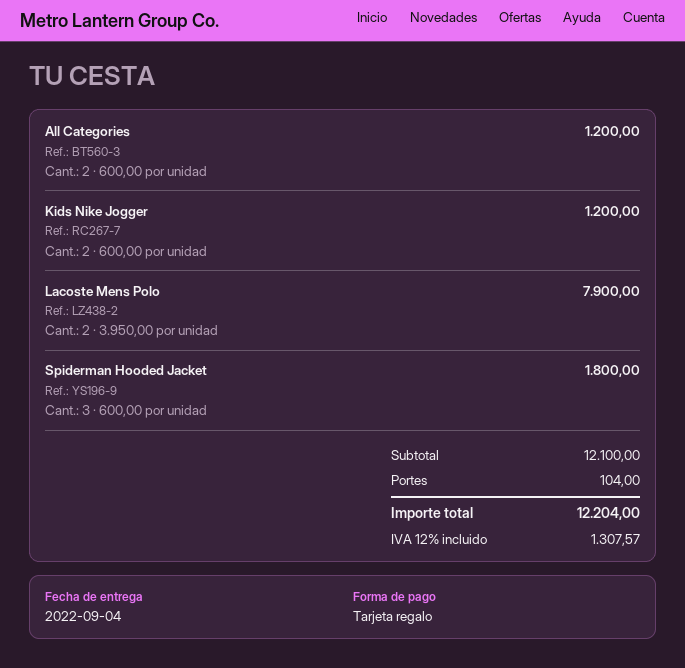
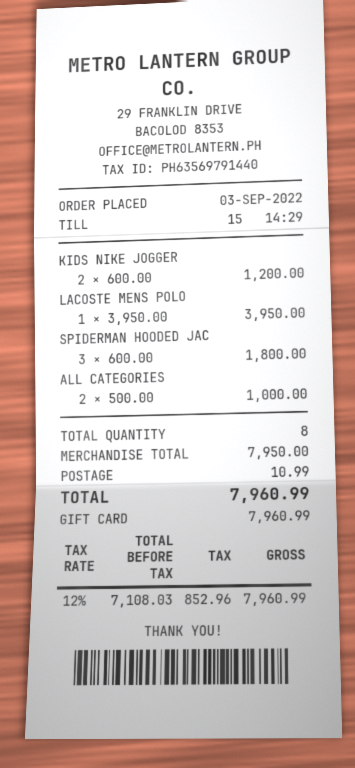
All Categories: 2 x 600.00 = 1200.00 -> 2 x 500.00 = 1000.00
Lacoste Mens Polo: 2 x 3950.00 = 7900.00 -> 1 x 3950.00 = 3950.00
subtotal: 12100.00 -> 7950.00
shipping: 104.00 -> 10.99
tax: 12% = 1307.57 -> 12% = 852.96
total: 12204.00 -> 7960.99

